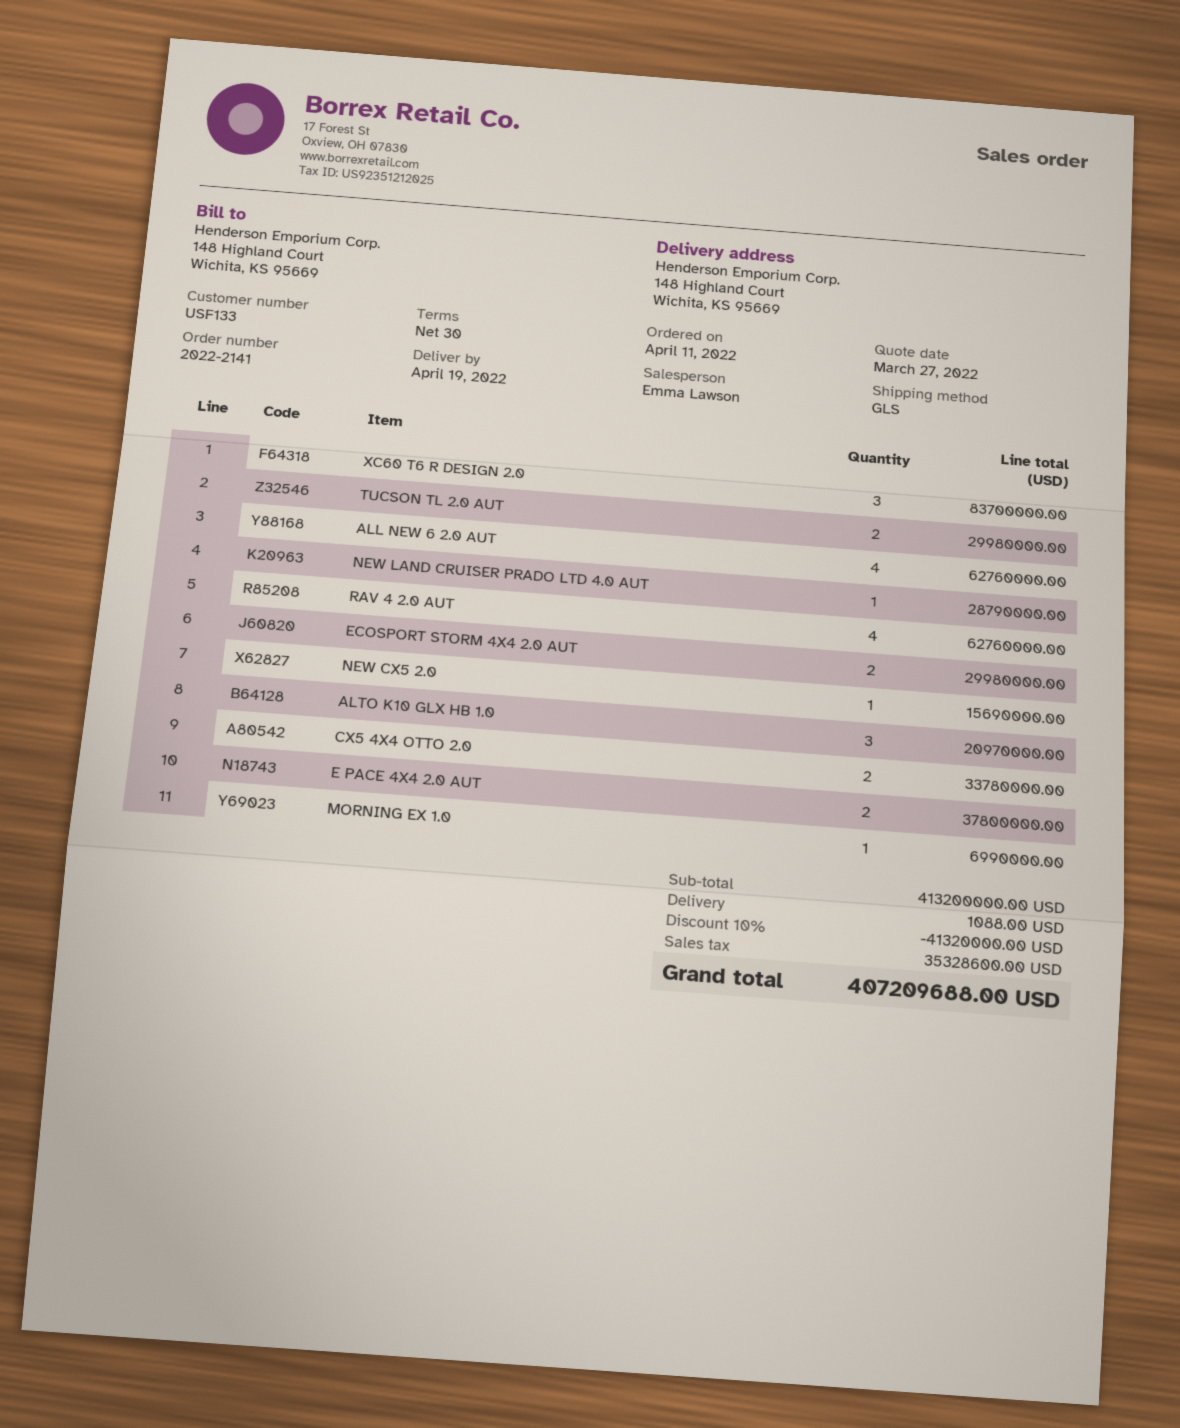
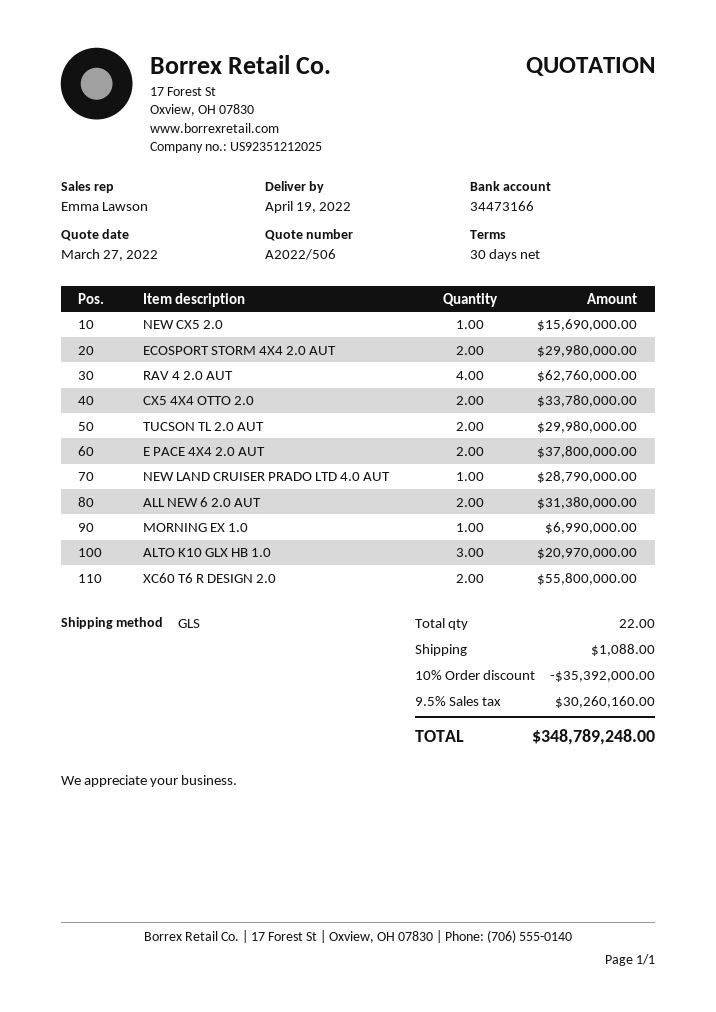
XC60 T6 R DESIGN 2.0: 3 for 83700000.00 -> 2 for 55800000.00
ALL NEW 6 2.0 AUT: 4 for 62760000.00 -> 2 for 31380000.00
discount: 10% = 41320000.00 -> 10% = 35392000.00
tax: 35328600.00 -> 30260160.00
total: 407209688.00 -> 348789248.00

